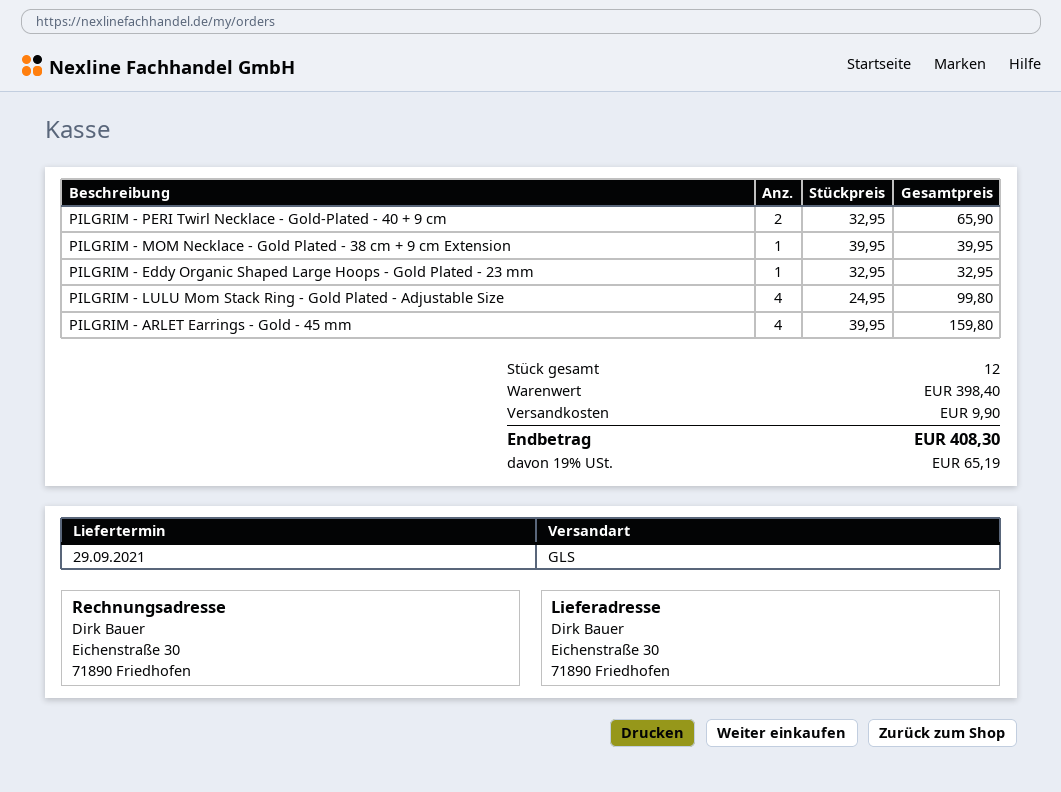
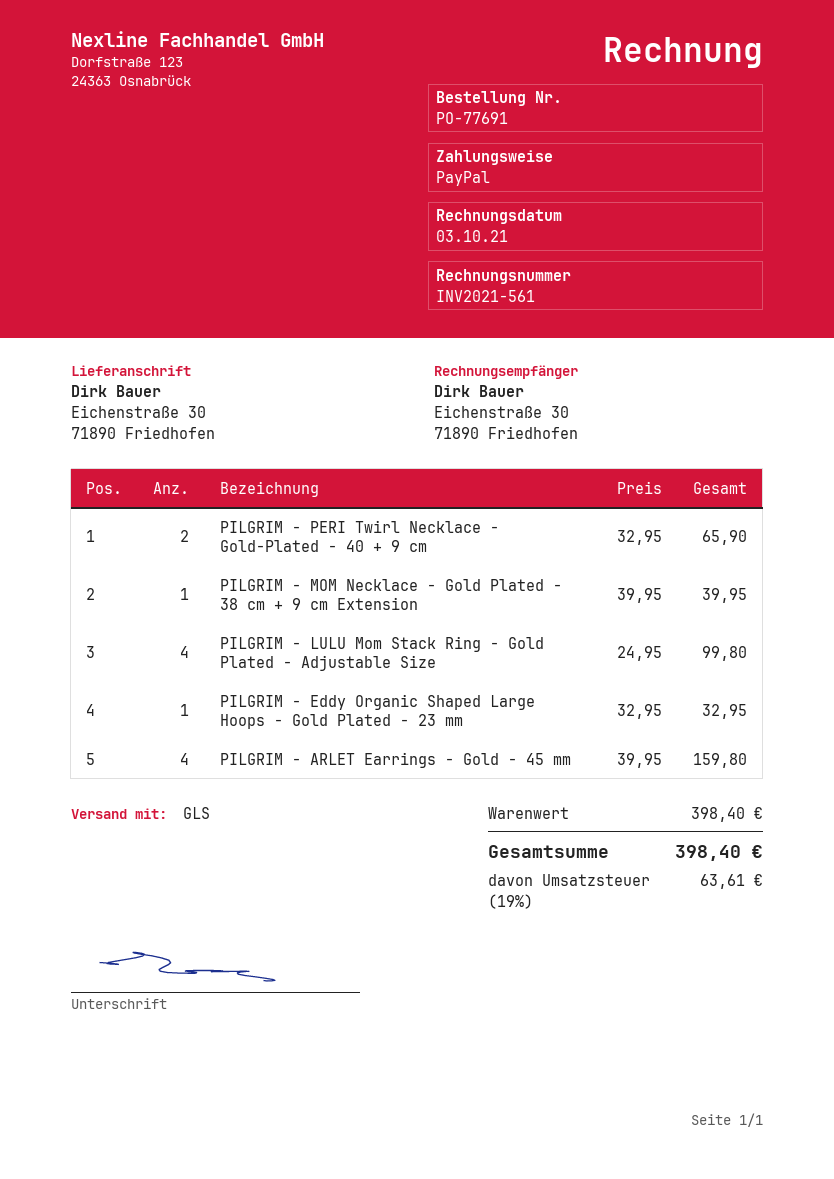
shipping: 9.90 -> none
tax: 19% = 65.19 -> 19% = 63.61
total: 408.30 -> 398.40

